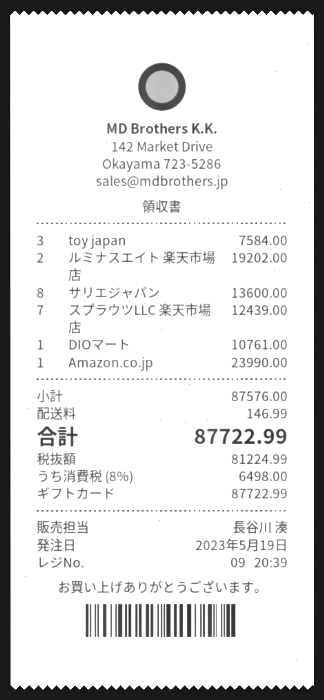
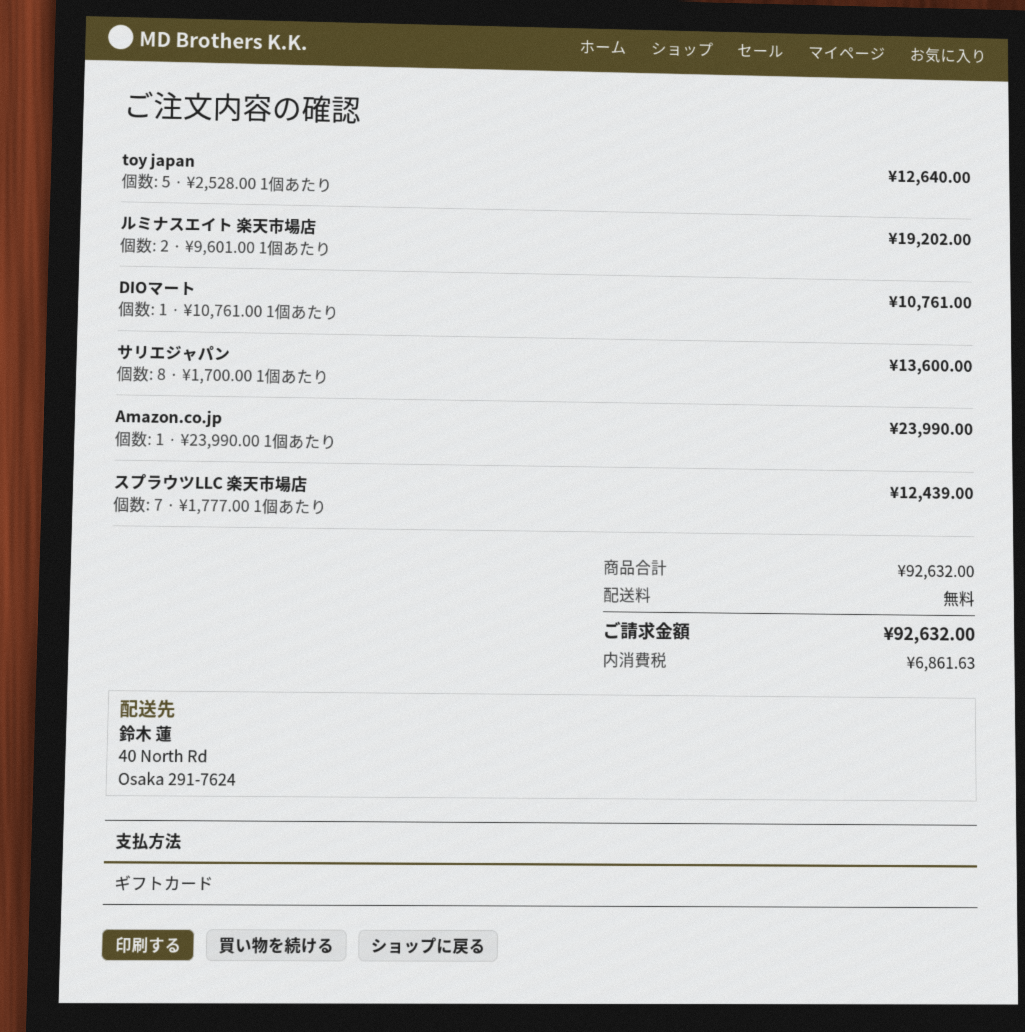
toy japan: 3 for 7584.00 -> 5 for 12640.00
subtotal: 87576.00 -> 92632.00
shipping: 146.99 -> 0.00
tax: 6498.00 -> 6861.63
total: 87722.99 -> 92632.00

